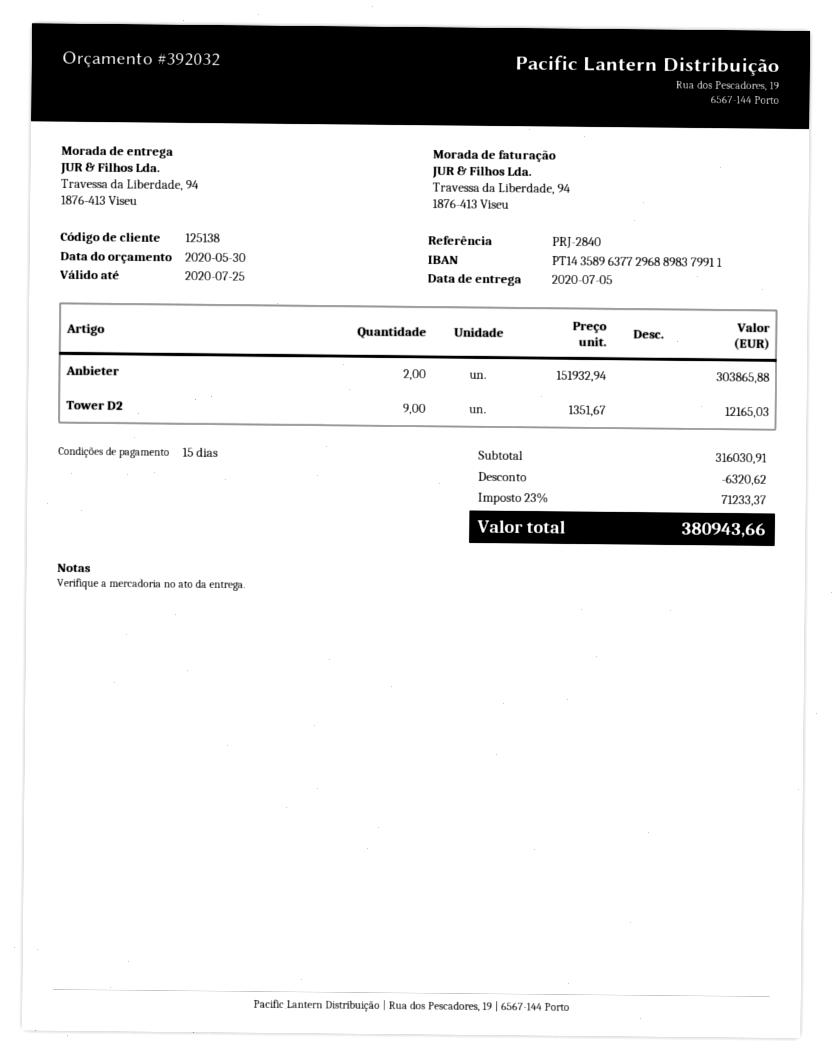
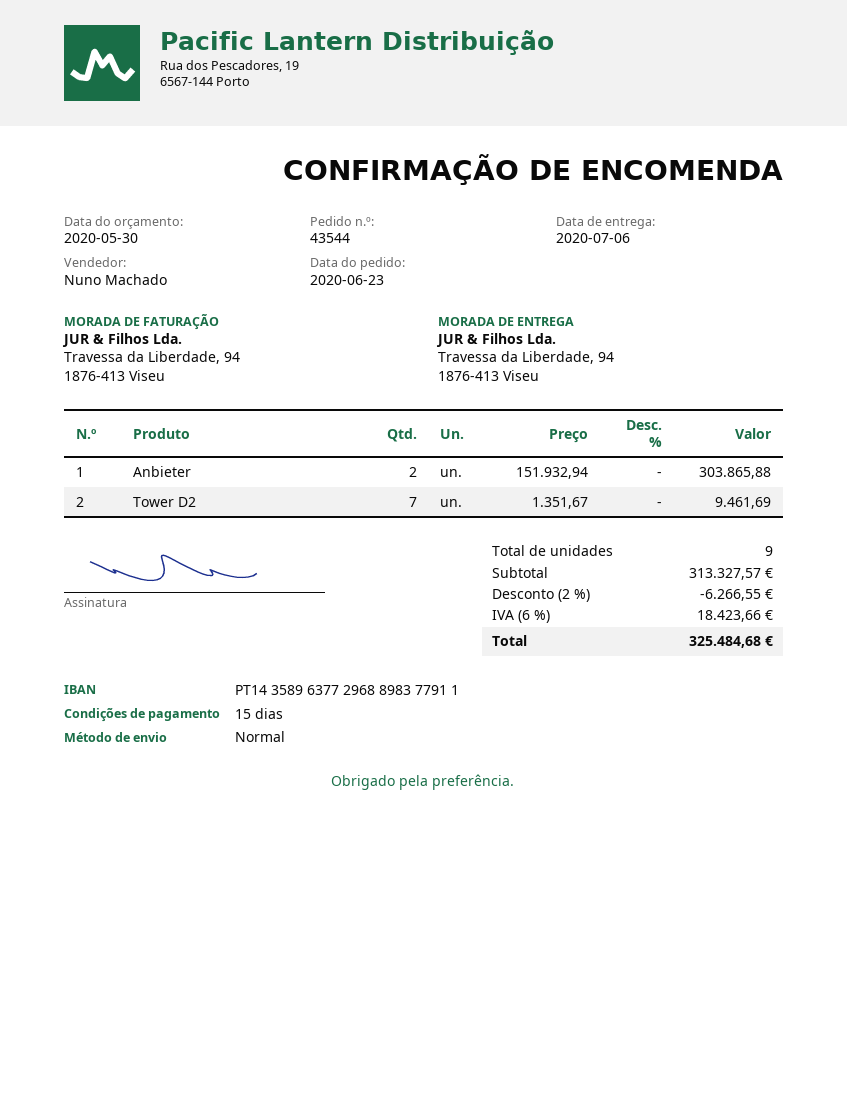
delivery date: 2020-07-05 -> 2020-07-06
bank account: PT14358963772968898379911 -> PT14358963772968898377911
Tower D2: 9 x 1351.67 = 12165.03 -> 7 x 1351.67 = 9461.69
subtotal: 316030.91 -> 313327.57
discount: 6320.62 -> 6266.55
tax: 23% = 71233.37 -> 6% = 18423.66
total: 380943.66 -> 325484.68

